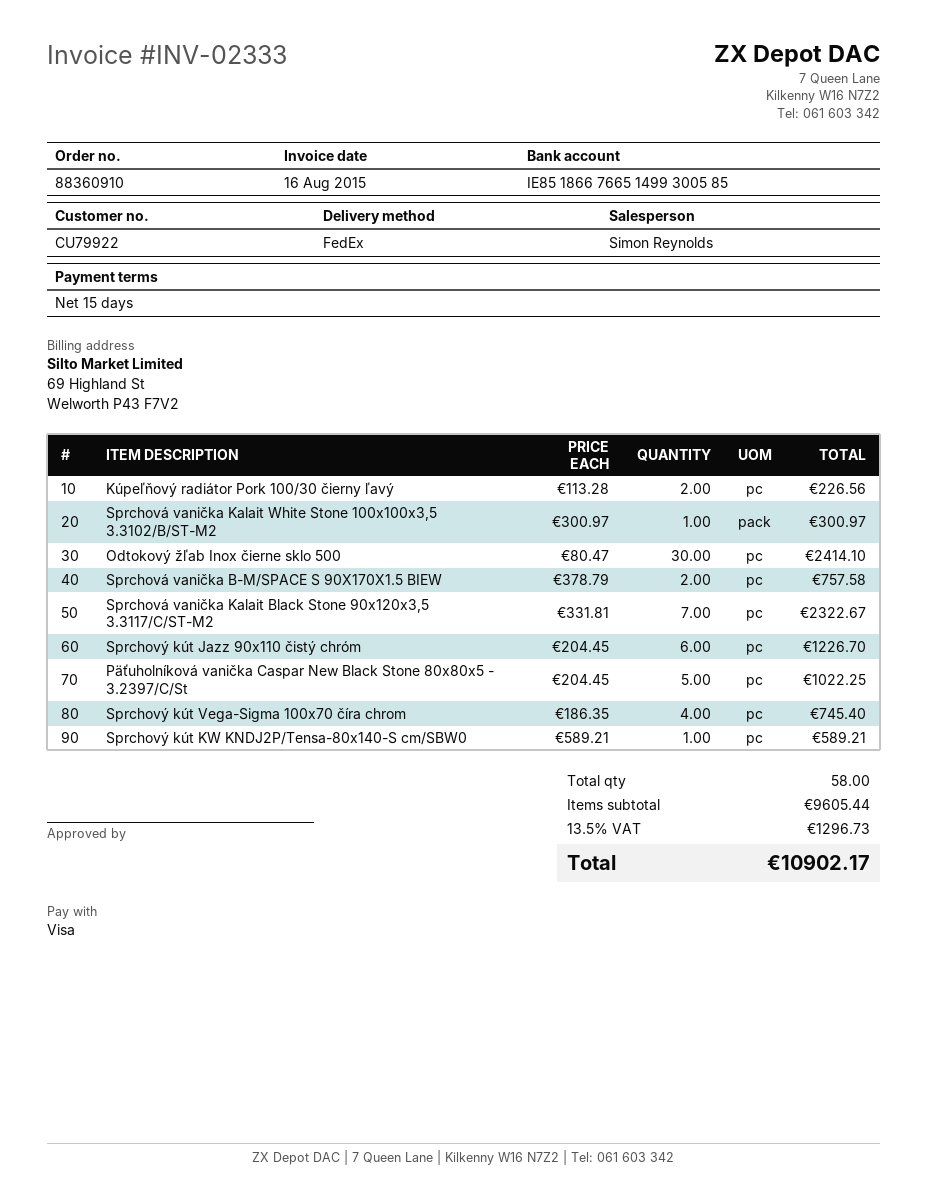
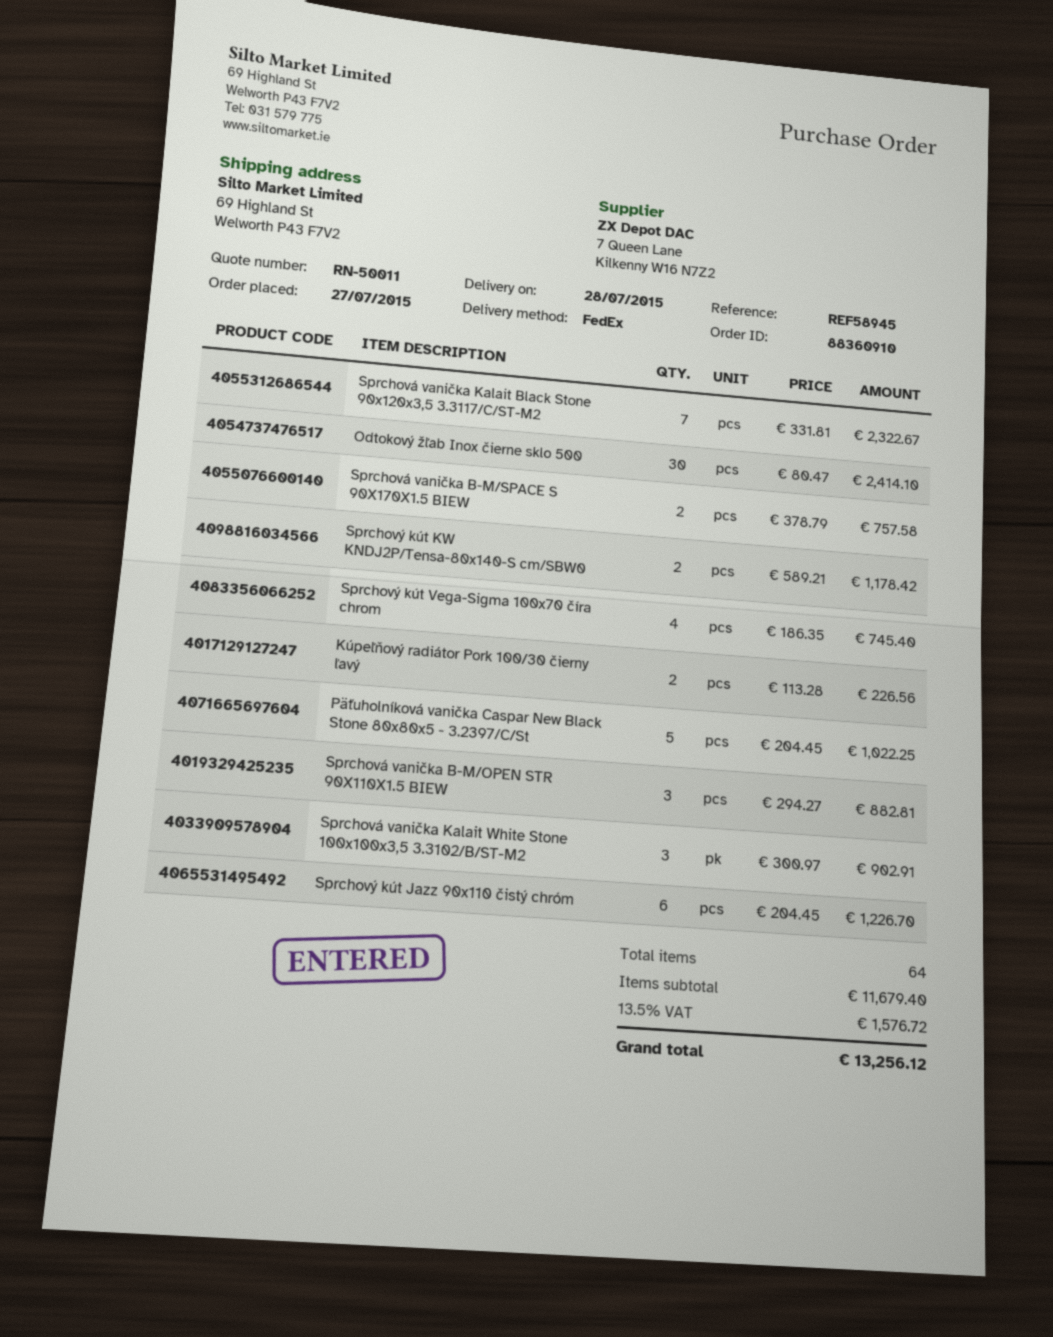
Sprchová vanička Kalait White Stone 100x100x3,5 3.3102/B/ST-M2: 1 x 300.97 = 300.97 -> 3 x 300.97 = 902.91
Sprchový kút KW KNDJ2P/Tensa-80x140-S cm/SBW0: 1 x 589.21 = 589.21 -> 2 x 589.21 = 1178.42
Sprchová vanička B-M/OPEN STR 90X110X1.5 BIEW: none -> 3 x 294.27 = 882.81
total quantity: 58 -> 64
subtotal: 9605.44 -> 11679.40
tax: 13.5% = 1296.73 -> 13.5% = 1576.72
total: 10902.17 -> 13256.12

